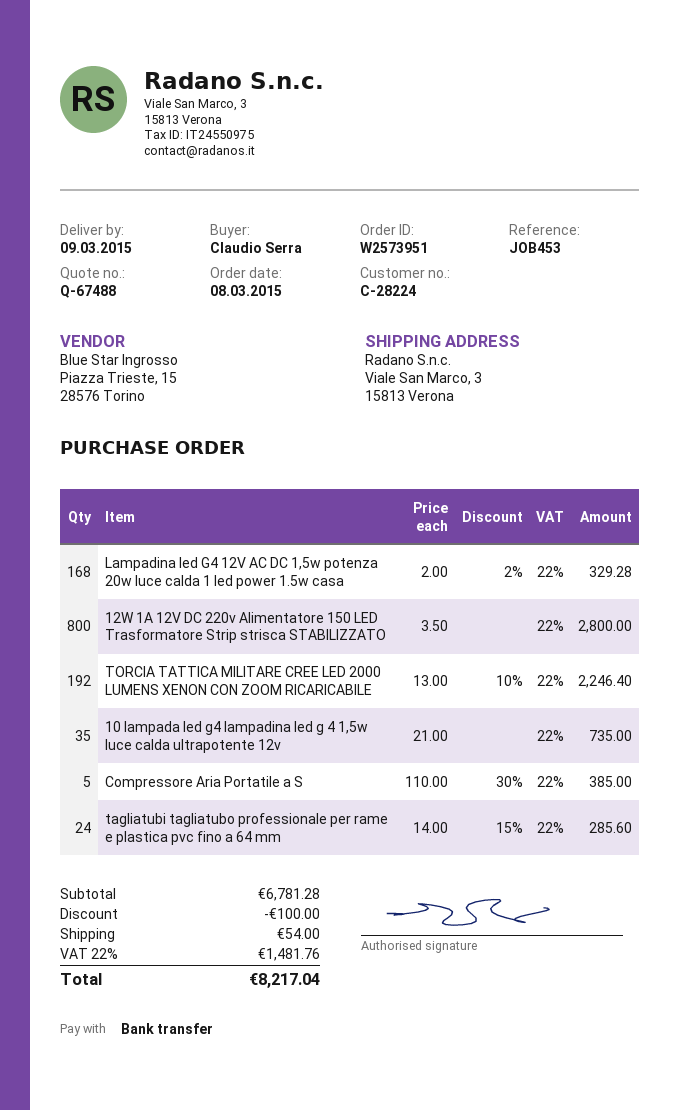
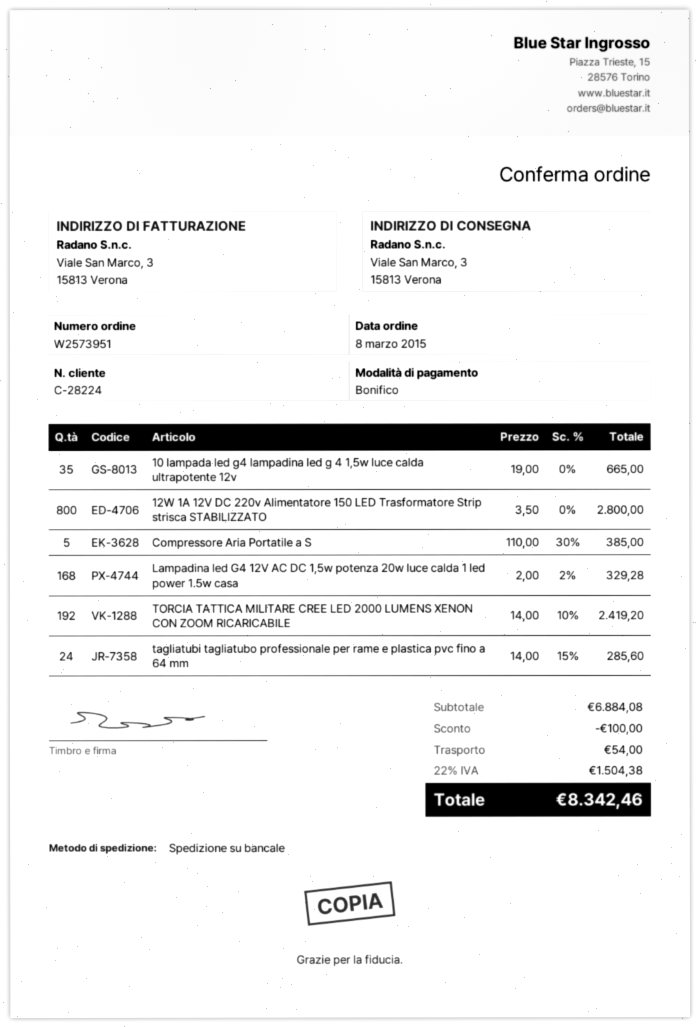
TORCIA TATTICA MILITARE CREE LED 2000 LUMENS XENON CON ZOOM RICARICABILE: 192 x 13.00 - 10% = 2246.40 -> 192 x 14.00 - 10% = 2419.20
10 lampada led g4 lampadina led g 4 1,5w luce calda ultrapotente 12v: 35 x 21.00 = 735.00 -> 35 x 19.00 = 665.00
subtotal: 6781.28 -> 6884.08
tax: 22% = 1481.76 -> 22% = 1504.38
total: 8217.04 -> 8342.46

